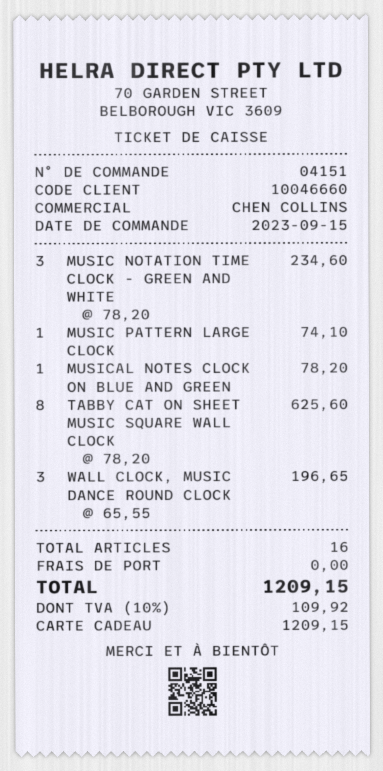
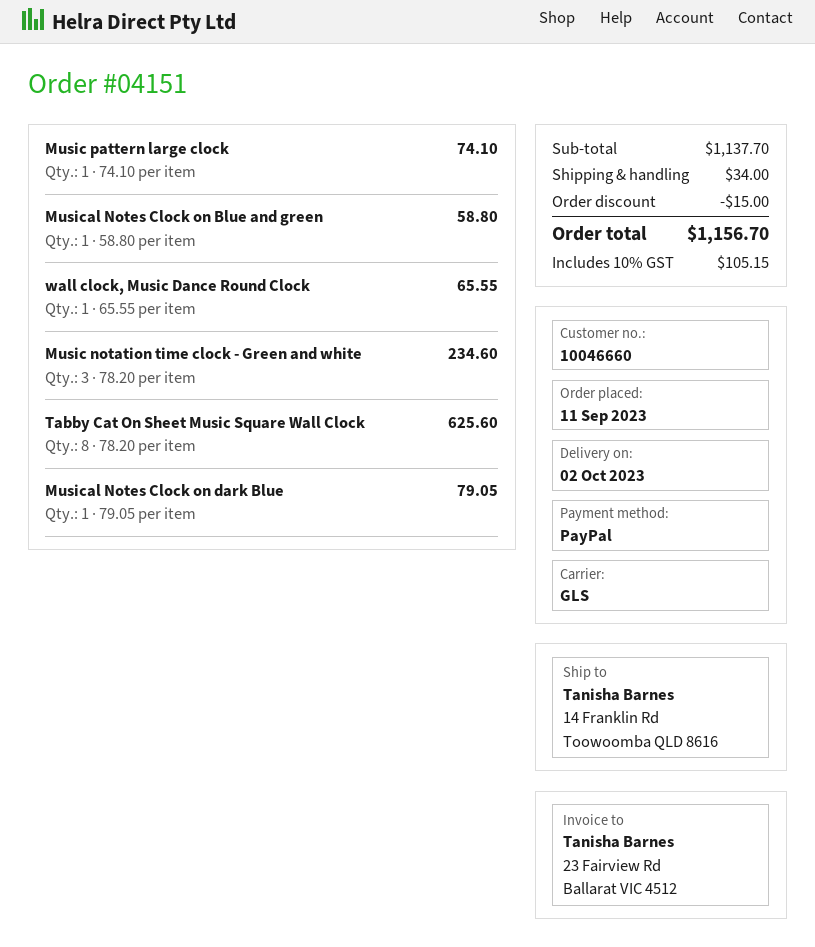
order date: 2023-09-15 -> 2023-09-11
payment method: gift card -> PayPal
MUSICAL NOTES CLOCK ON BLUE AND GREEN: 1 x 78.20 = 78.20 -> 1 x 58.80 = 58.80
WALL CLOCK, MUSIC DANCE ROUND CLOCK: 3 x 65.55 = 196.65 -> 1 x 65.55 = 65.55
Musical Notes Clock on dark Blue: none -> 1 x 79.05 = 79.05
discount: none -> 15.00
shipping: 0.00 -> 34.00
tax: 10% = 109.92 -> 10% = 105.15
total: 1209.15 -> 1156.70

